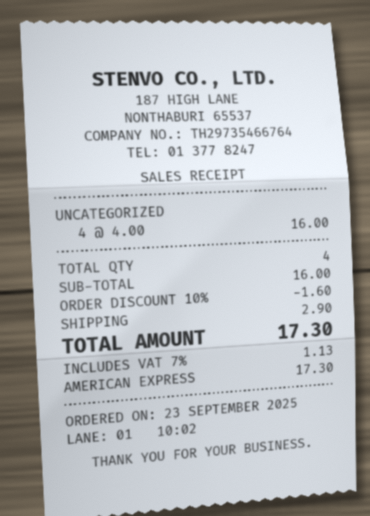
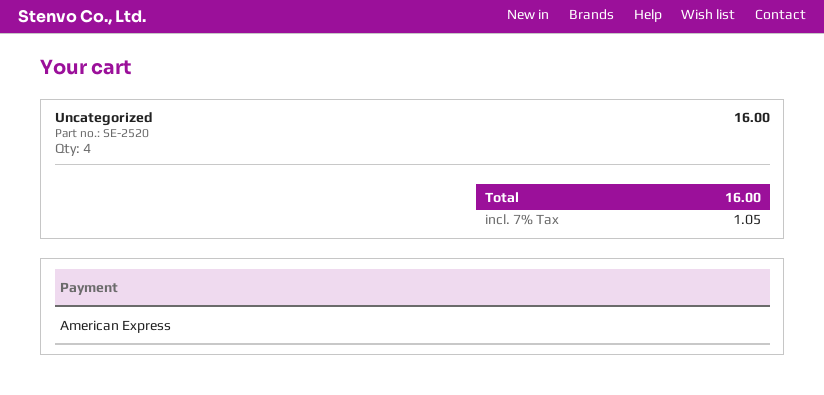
discount: 10% = 1.60 -> none
shipping: 2.90 -> none
tax: 7% = 1.13 -> 7% = 1.05
total: 17.30 -> 16.00

